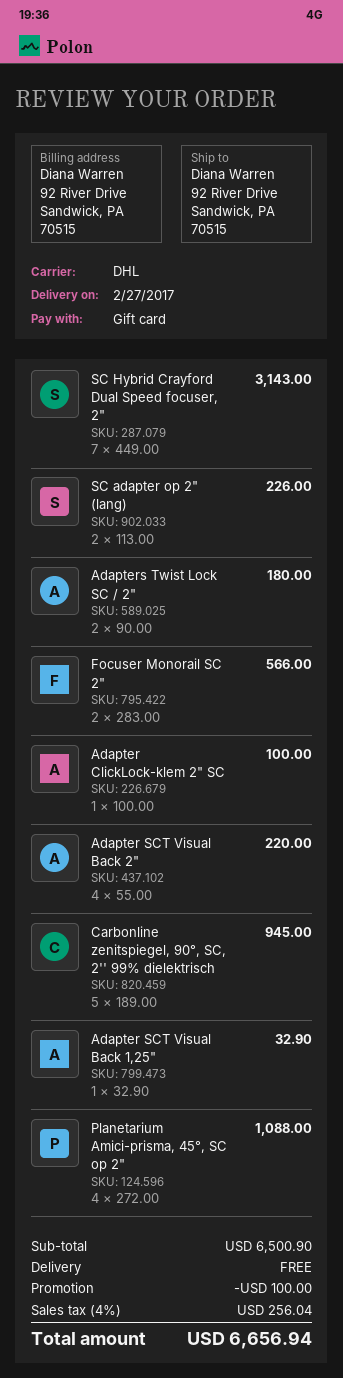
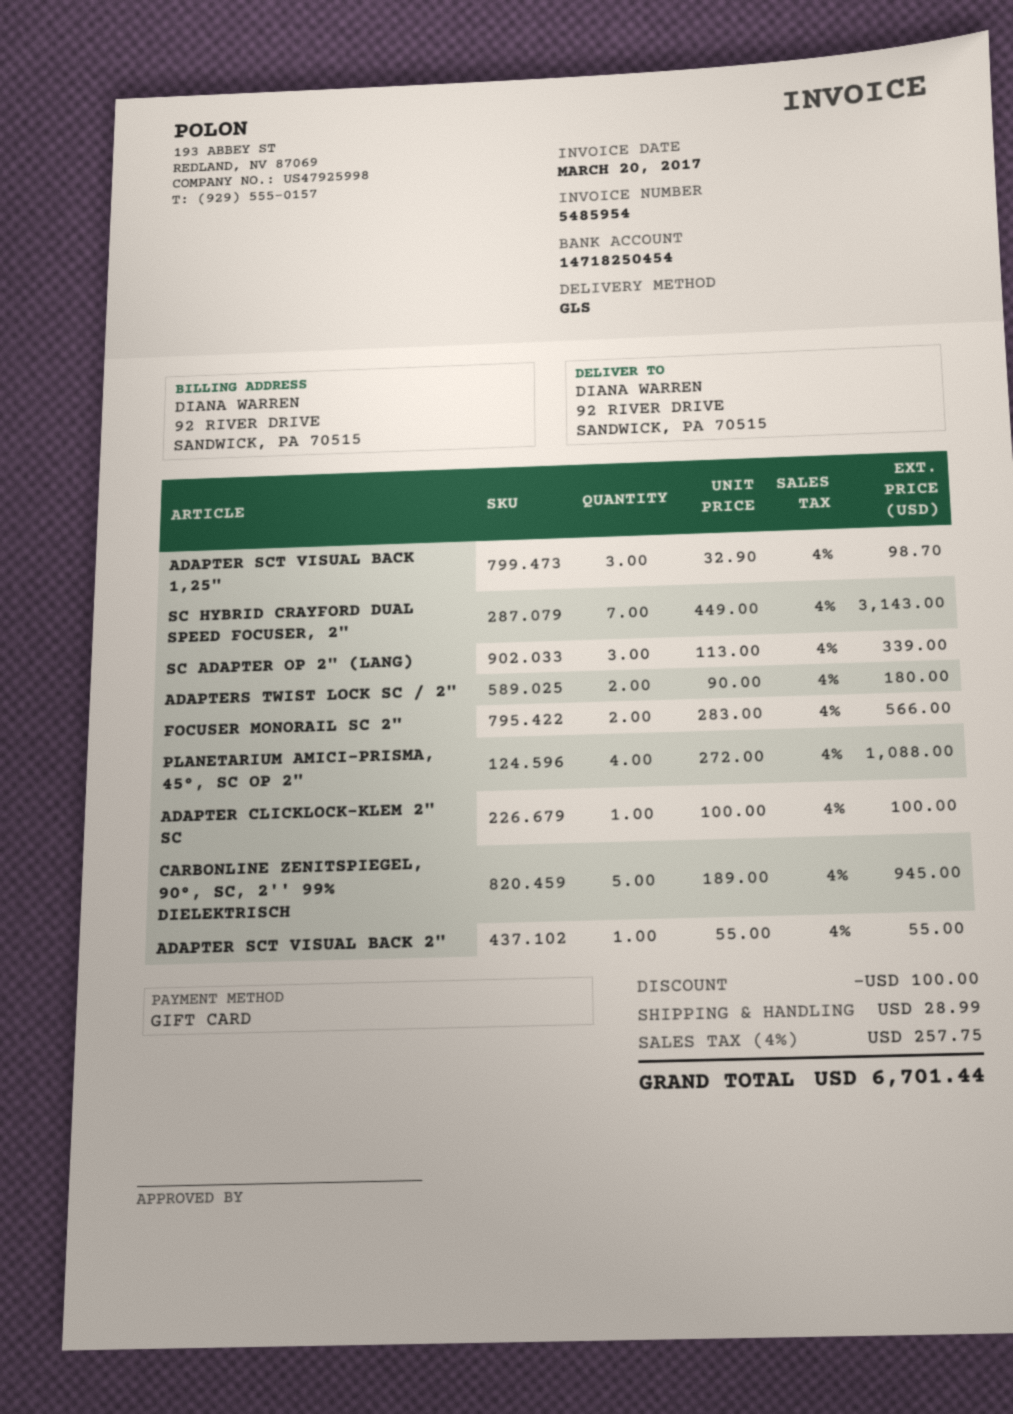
shipping method: DHL -> GLS
SC adapter op 2" (lang): 2 x 113.00 = 226.00 -> 3 x 113.00 = 339.00
Adapter SCT Visual Back 2": 4 x 55.00 = 220.00 -> 1 x 55.00 = 55.00
Adapter SCT Visual Back 1,25": 1 x 32.90 = 32.90 -> 3 x 32.90 = 98.70
shipping: 0.00 -> 28.99
tax: 4% = 256.04 -> 4% = 257.75
total: 6656.94 -> 6701.44

